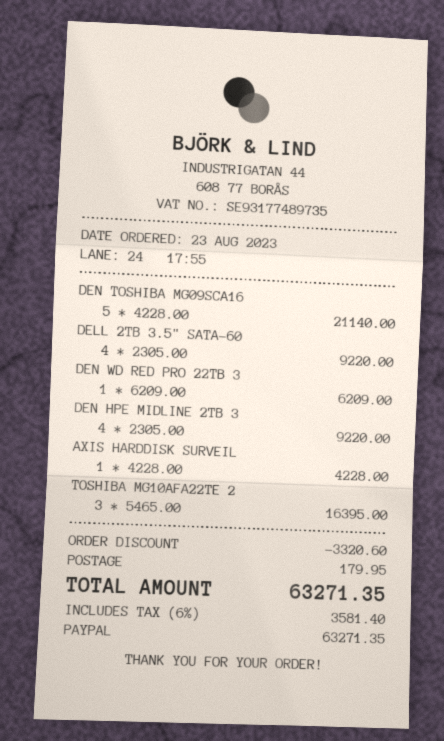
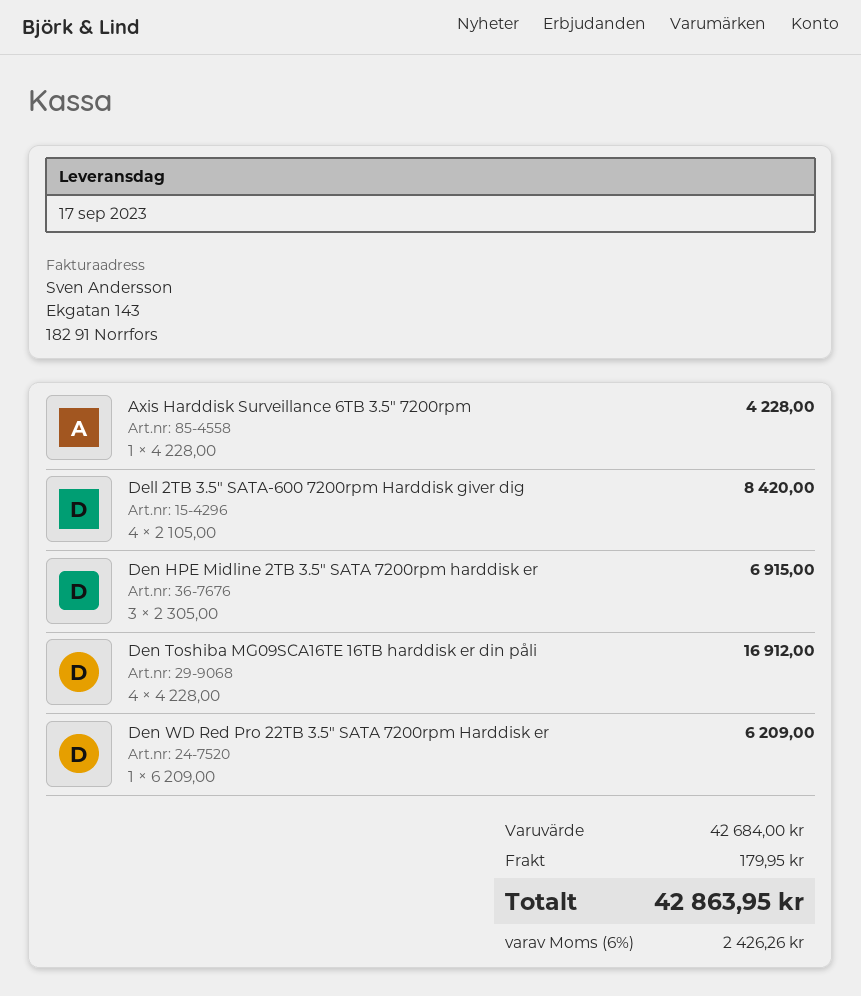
DEN TOSHIBA MG09SCA16: 5 x 4228.00 = 21140.00 -> 4 x 4228.00 = 16912.00
DELL 2TB 3.5" SATA-60: 4 x 2305.00 = 9220.00 -> 4 x 2105.00 = 8420.00
DEN HPE MIDLINE 2TB 3: 4 x 2305.00 = 9220.00 -> 3 x 2305.00 = 6915.00
TOSHIBA MG10AFA22TE 2: 3 x 5465.00 = 16395.00 -> none
discount: 3320.60 -> none
tax: 6% = 3581.40 -> 6% = 2426.26
total: 63271.35 -> 42863.95

